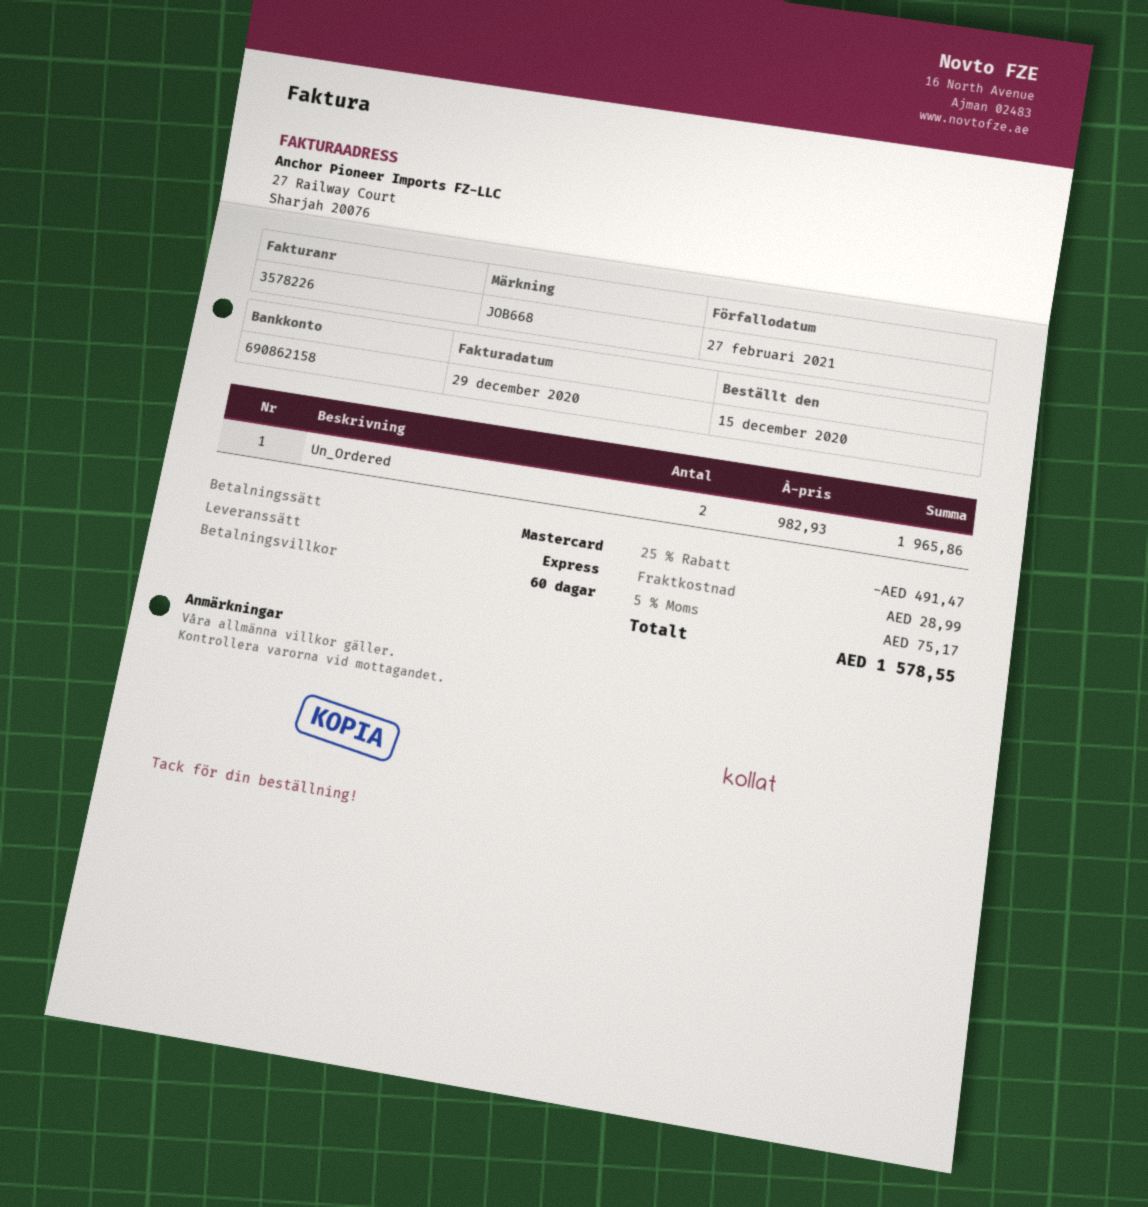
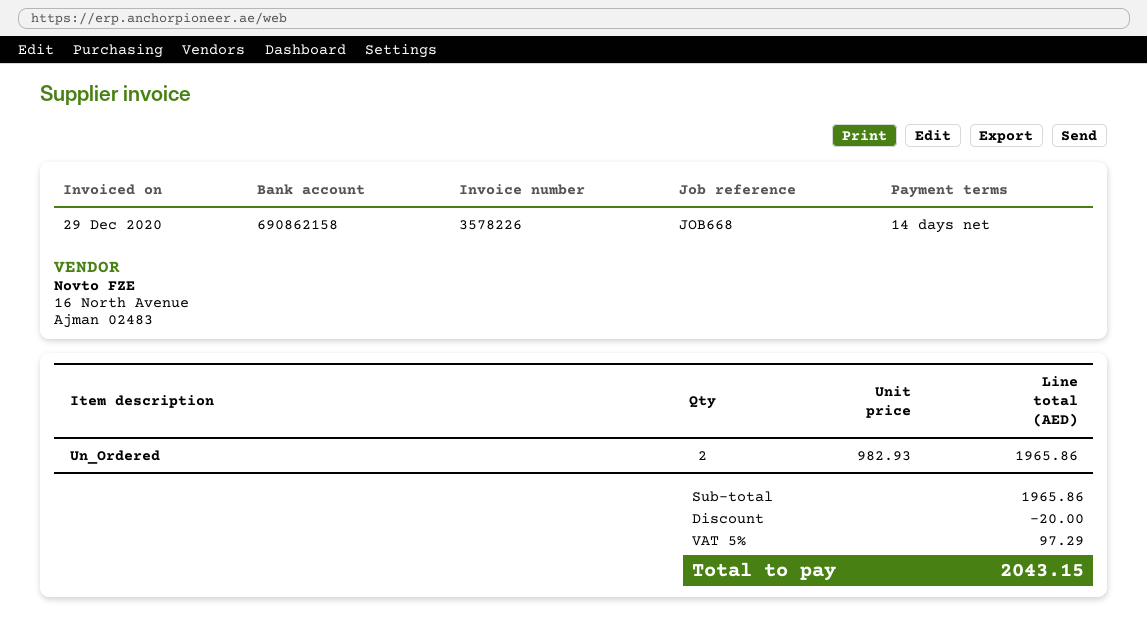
payment terms: 60 days -> 14 days
discount: 491.47 -> 20.00
shipping: 28.99 -> none
tax: 5% = 75.17 -> 5% = 97.29
total: 1578.55 -> 2043.15

